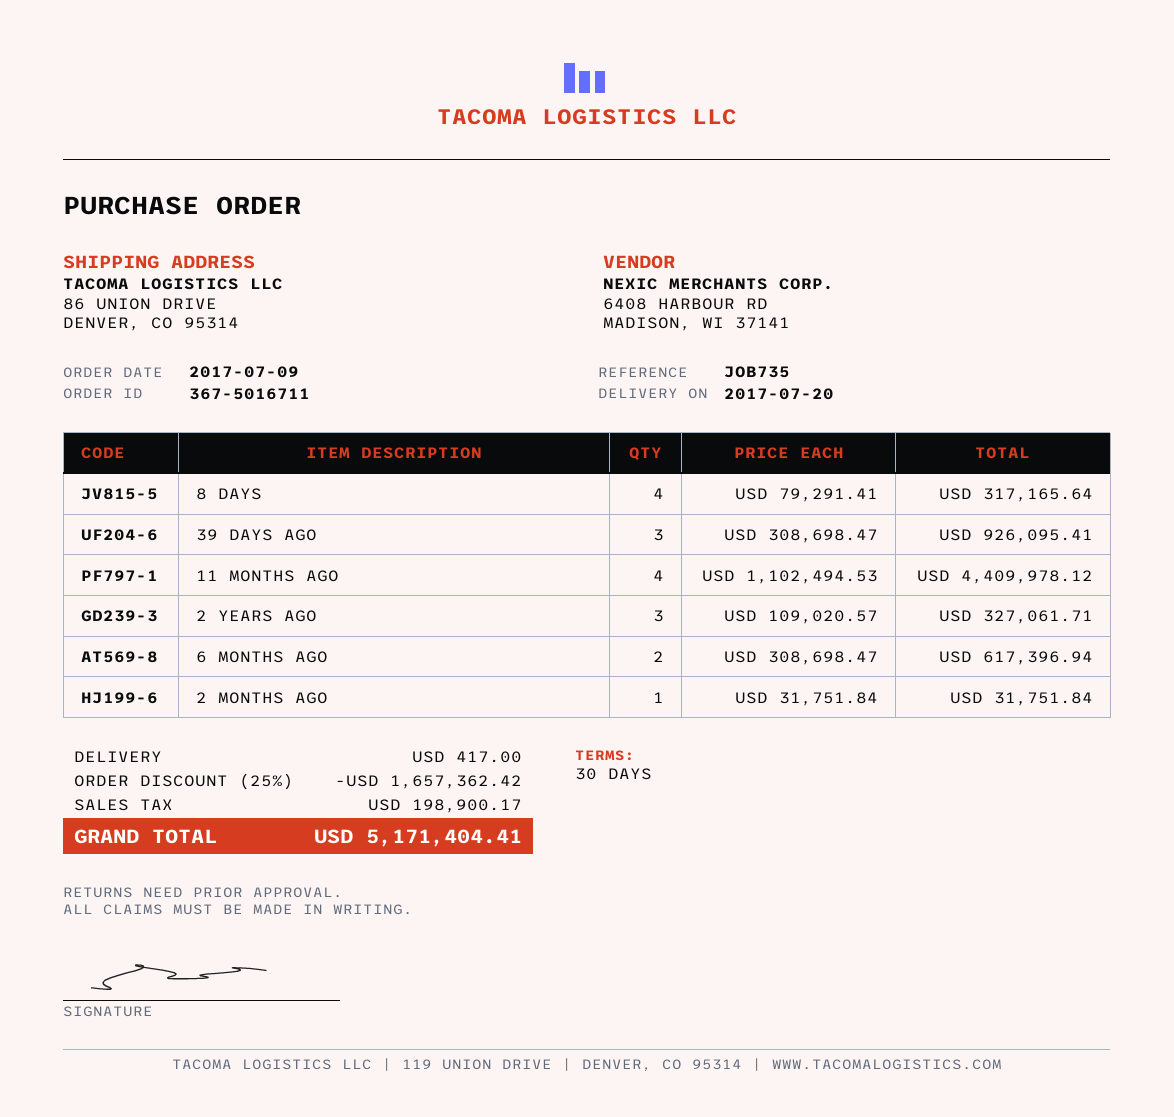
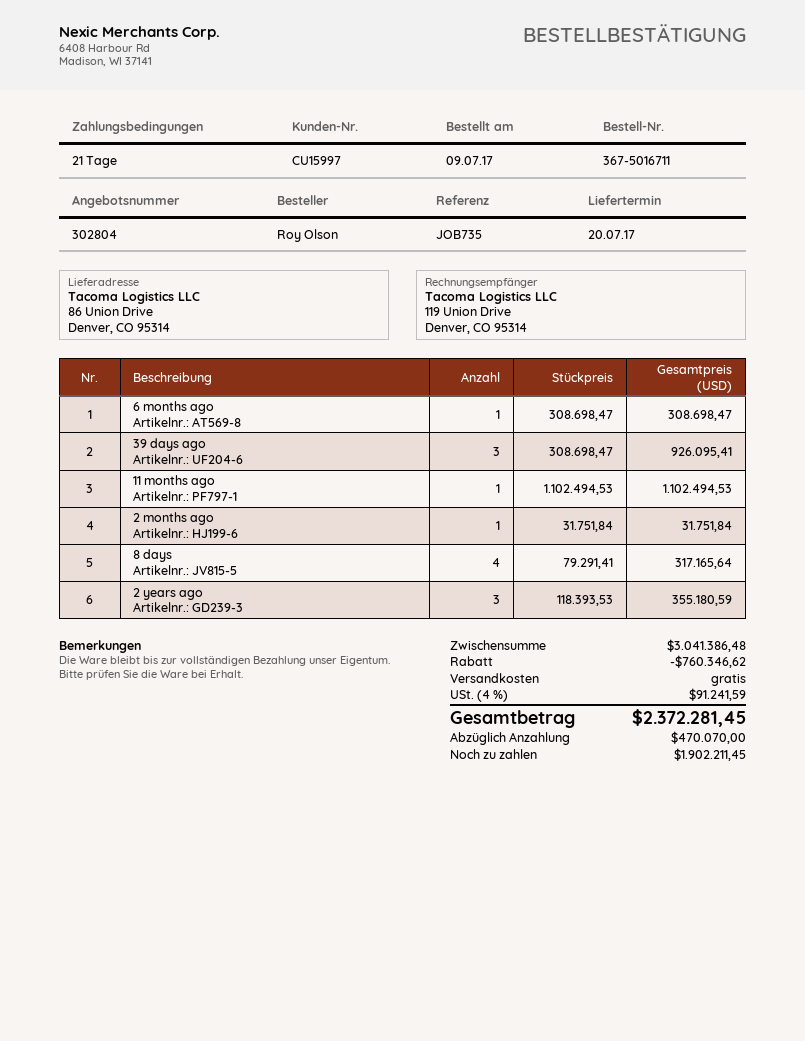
payment terms: 30 days -> 21 days
11 MONTHS AGO: 4 x 1102494.53 = 4409978.12 -> 1 x 1102494.53 = 1102494.53
2 YEARS AGO: 3 x 109020.57 = 327061.71 -> 3 x 118393.53 = 355180.59
6 MONTHS AGO: 2 x 308698.47 = 617396.94 -> 1 x 308698.47 = 308698.47
discount: 1657362.42 -> 760346.62
shipping: 417.00 -> 0.00
tax: 198900.17 -> 91241.59
total: 5171404.41 -> 2372281.45

